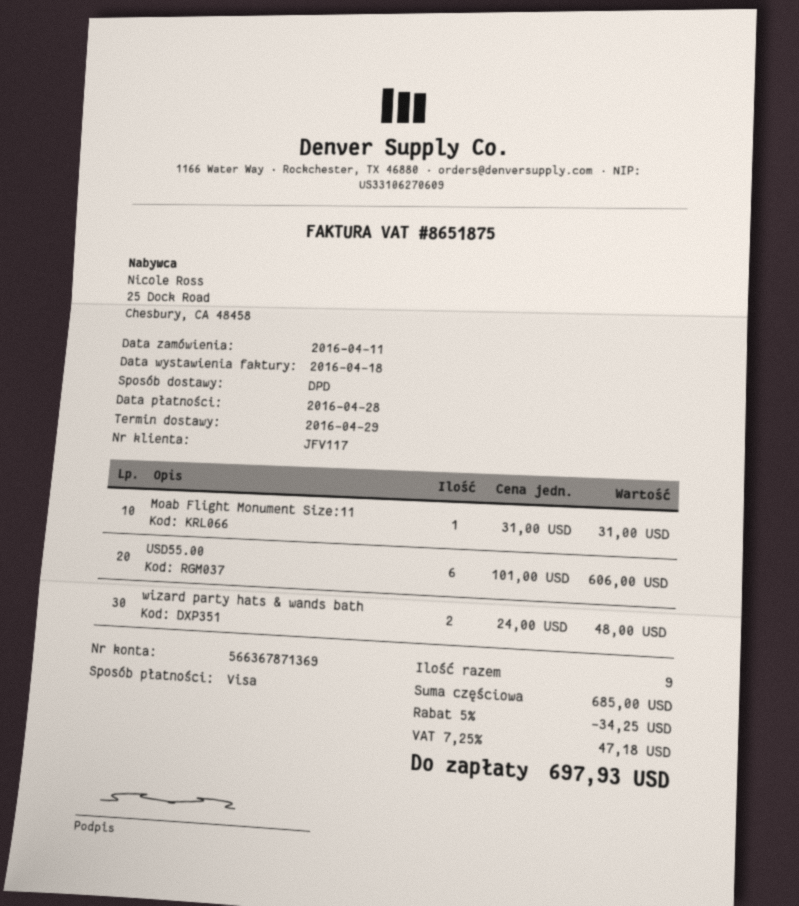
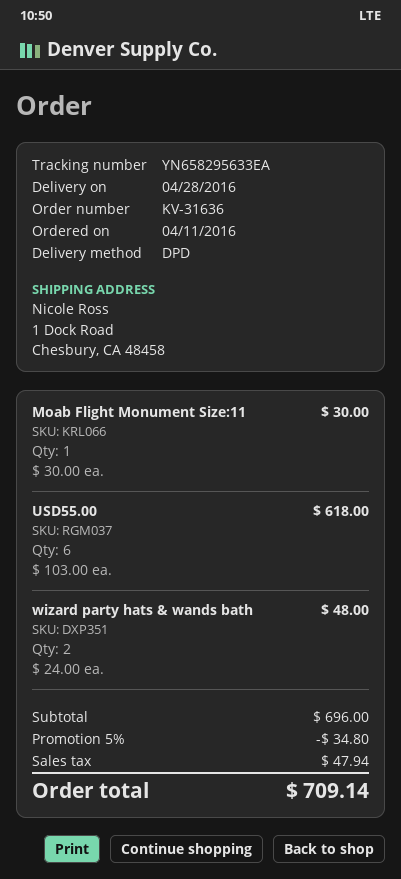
delivery date: 2016-04-29 -> 2016-04-28
Moab Flight Monument Size:11: 1 x 31.00 = 31.00 -> 1 x 30.00 = 30.00
USD55.00: 6 x 101.00 = 606.00 -> 6 x 103.00 = 618.00
subtotal: 685.00 -> 696.00
discount: 5% = 34.25 -> 5% = 34.80
tax: 47.18 -> 47.94
total: 697.93 -> 709.14

